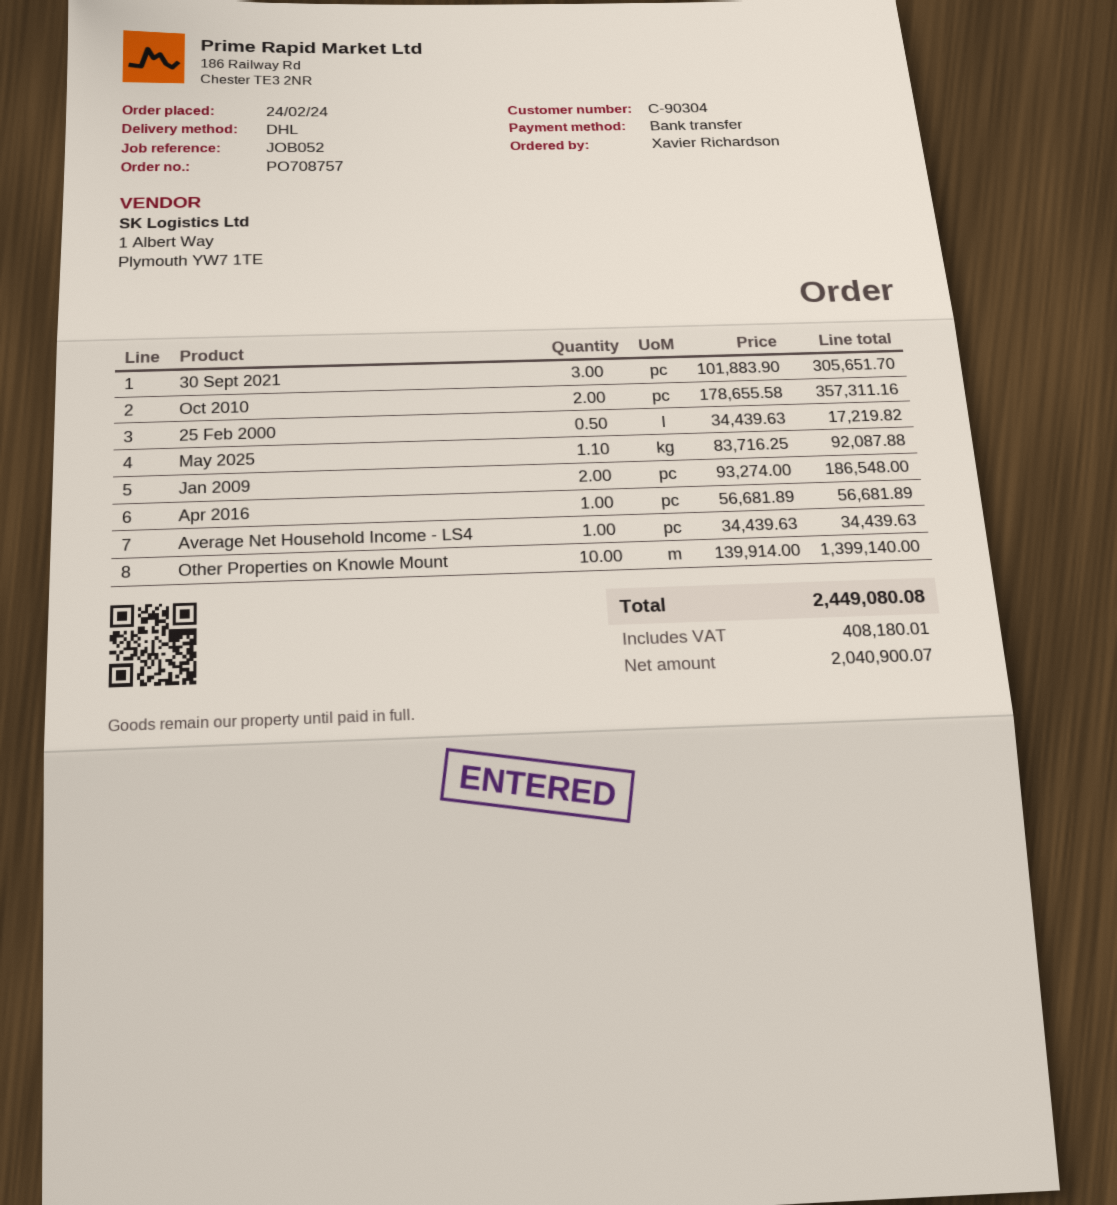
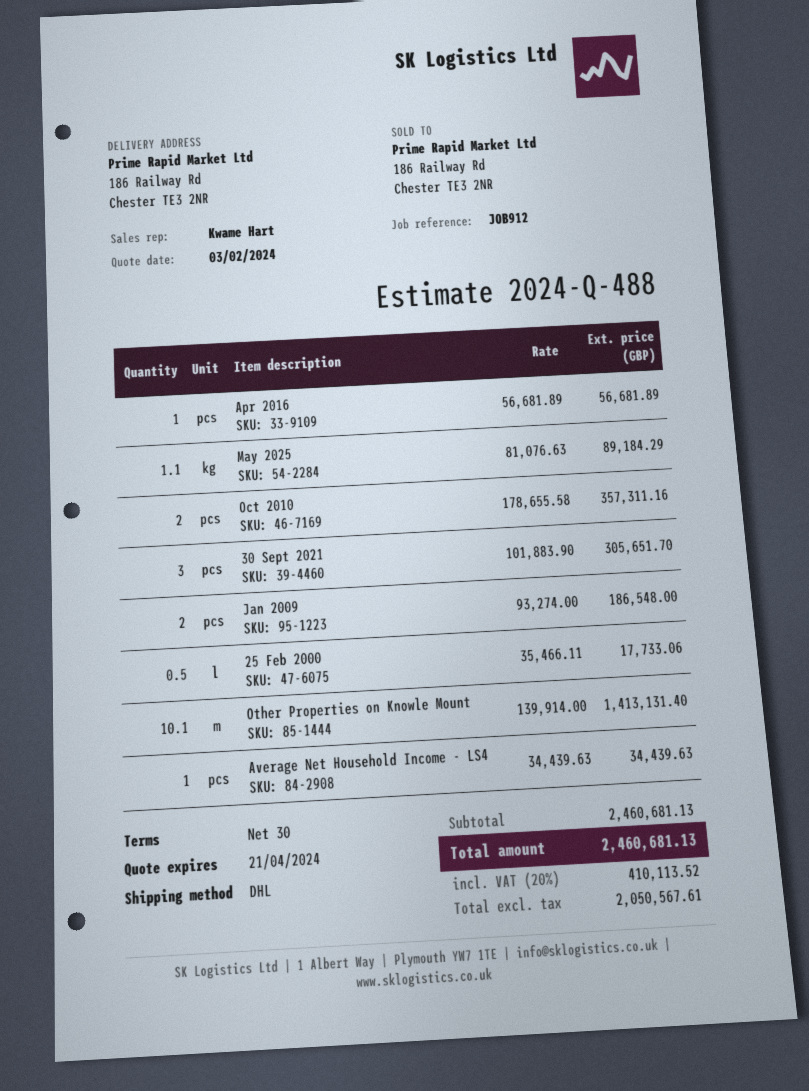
reference: JOB052 -> JOB912
25 Feb 2000: 0.5 x 34439.63 = 17219.82 -> 0.5 x 35466.11 = 17733.06
May 2025: 1.1 x 83716.25 = 92087.88 -> 1.1 x 81076.63 = 89184.29
Other Properties on Knowle Mount: 10 x 139914.00 = 1399140.00 -> 10.1 x 139914.00 = 1413131.40
net: 2040900.07 -> 2050567.61
tax: 408180.01 -> 410113.52
total: 2449080.08 -> 2460681.13

